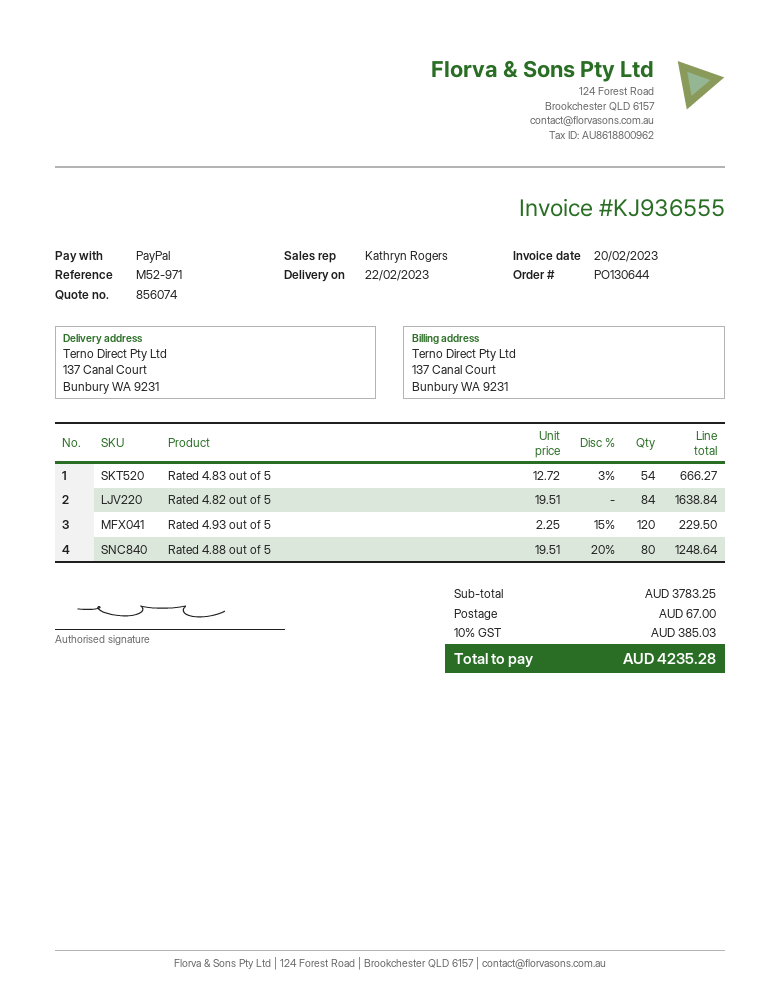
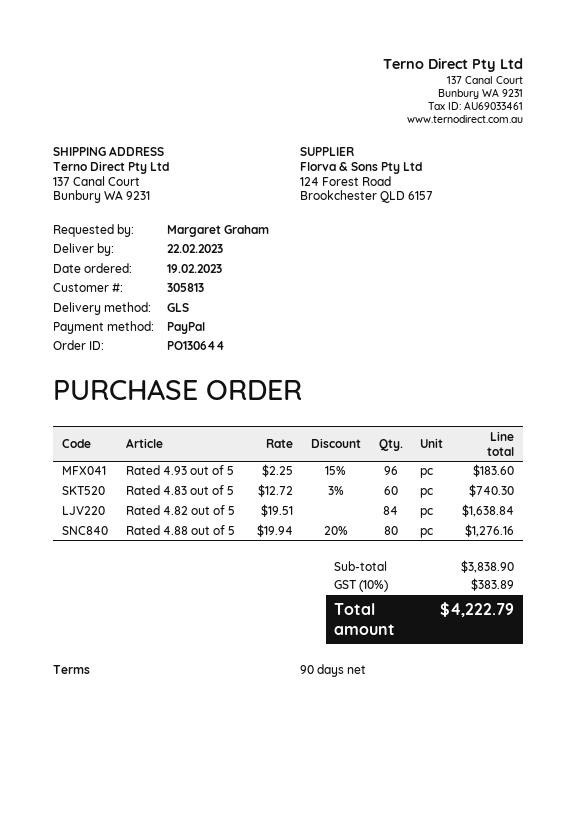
Rated 4.83 out of 5: 54 x 12.72 - 3% = 666.27 -> 60 x 12.72 - 3% = 740.30
Rated 4.93 out of 5: 120 x 2.25 - 15% = 229.50 -> 96 x 2.25 - 15% = 183.60
Rated 4.88 out of 5: 80 x 19.51 - 20% = 1248.64 -> 80 x 19.94 - 20% = 1276.16
subtotal: 3783.25 -> 3838.90
shipping: 67.00 -> none
tax: 10% = 385.03 -> 10% = 383.89
total: 4235.28 -> 4222.79

